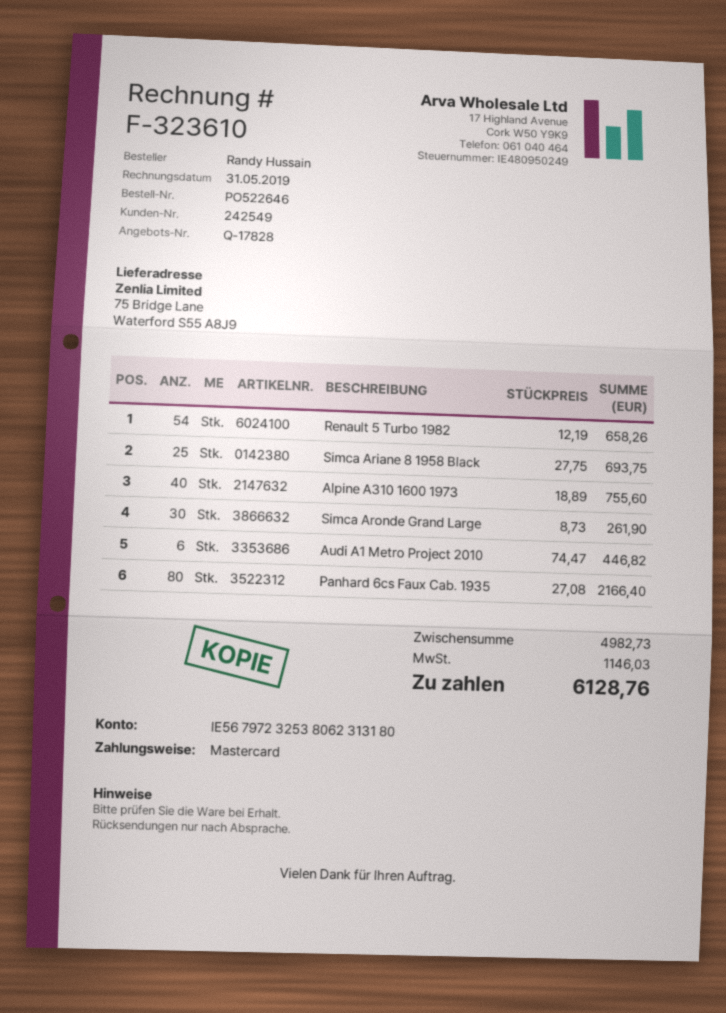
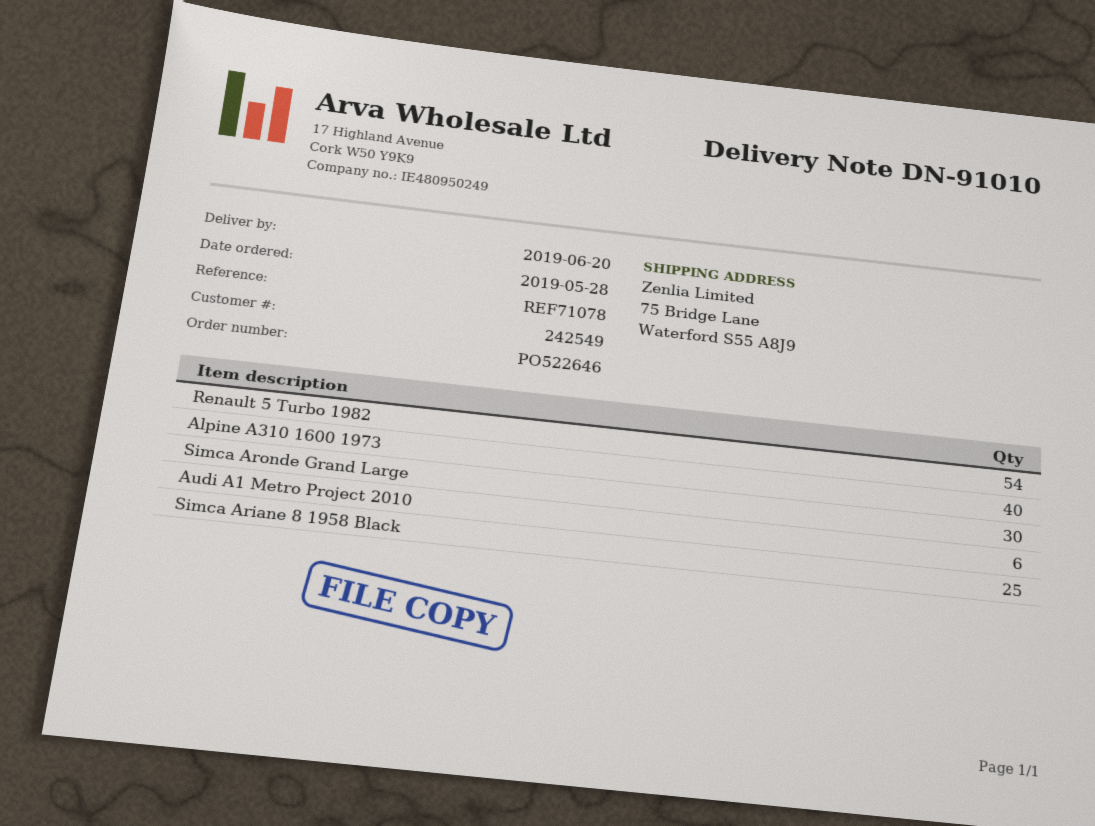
Panhard 6cs Faux Cab. 1935: 80 -> none

